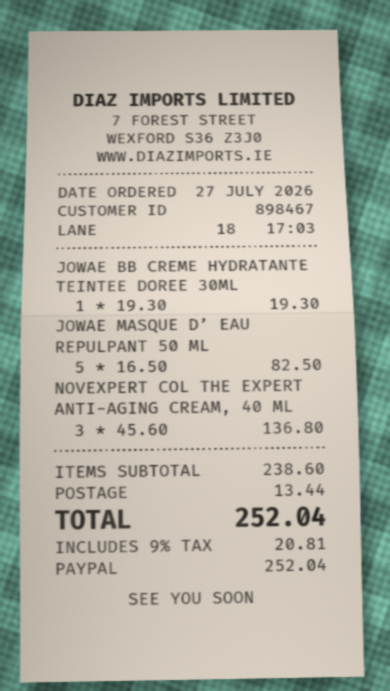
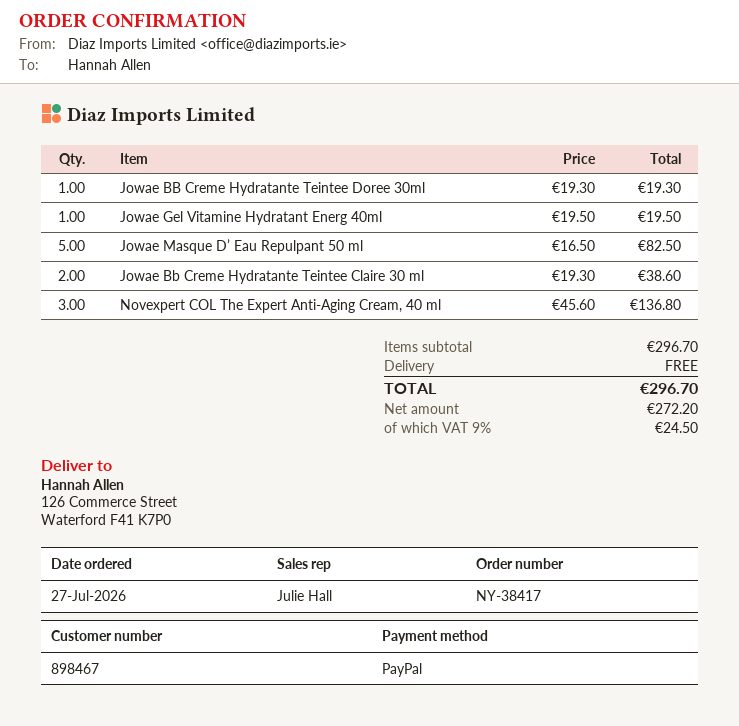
Jowae Gel Vitamine Hydratant Energ 40ml: none -> 1 x 19.50 = 19.50
Jowae Bb Creme Hydratante Teintee Claire 30 ml: none -> 2 x 19.30 = 38.60
subtotal: 238.60 -> 296.70
shipping: 13.44 -> 0.00
tax: 9% = 20.81 -> 9% = 24.50
total: 252.04 -> 296.70

